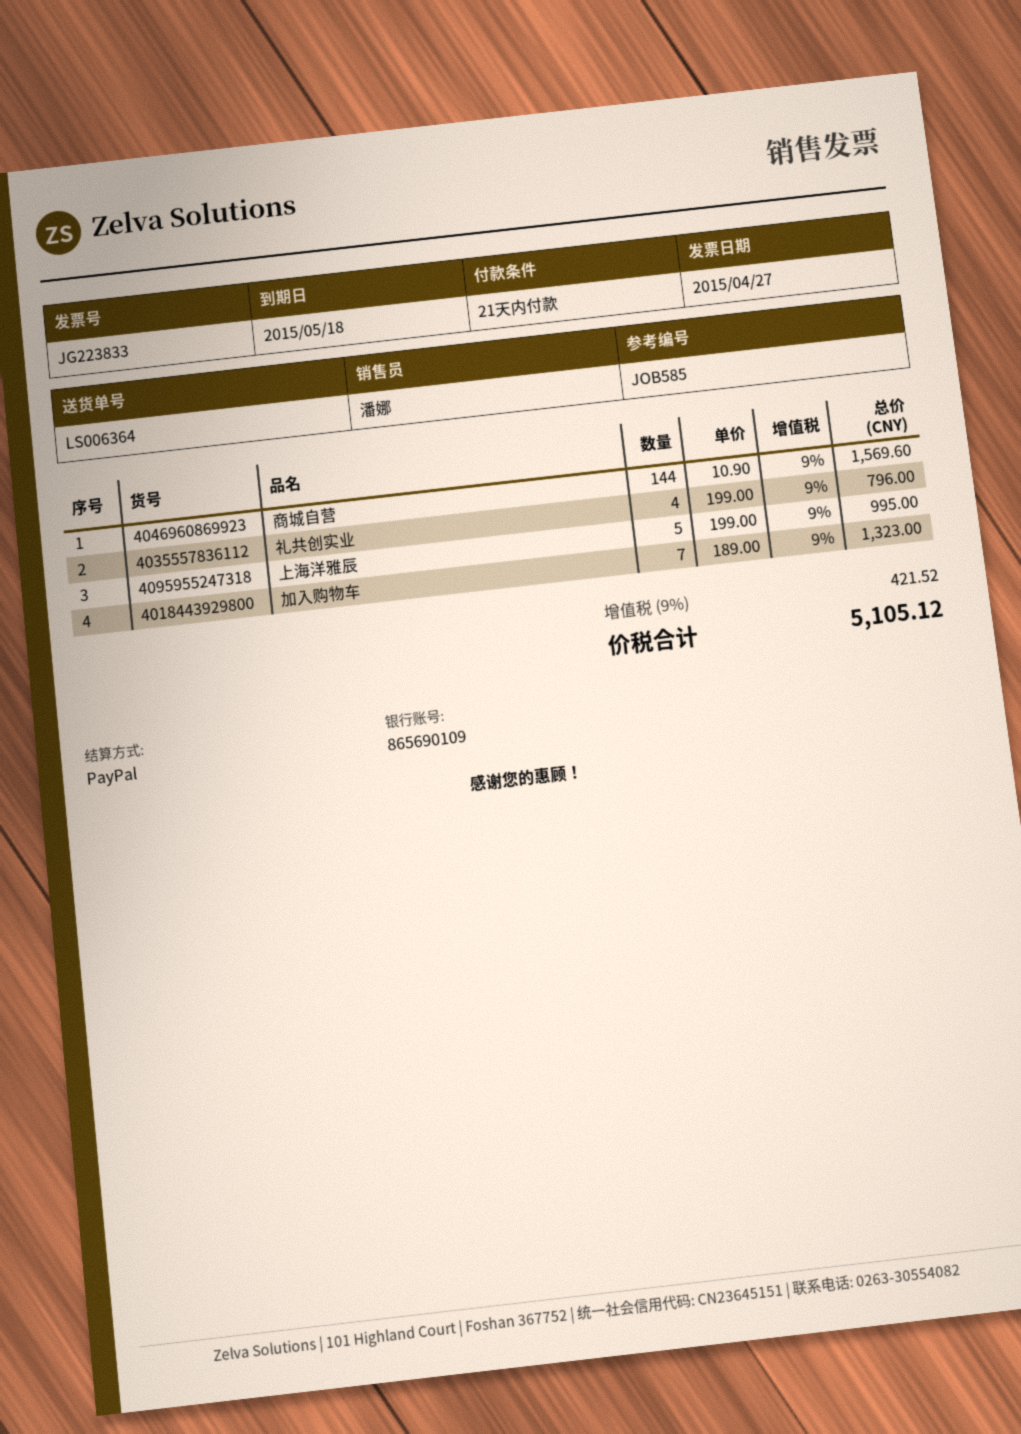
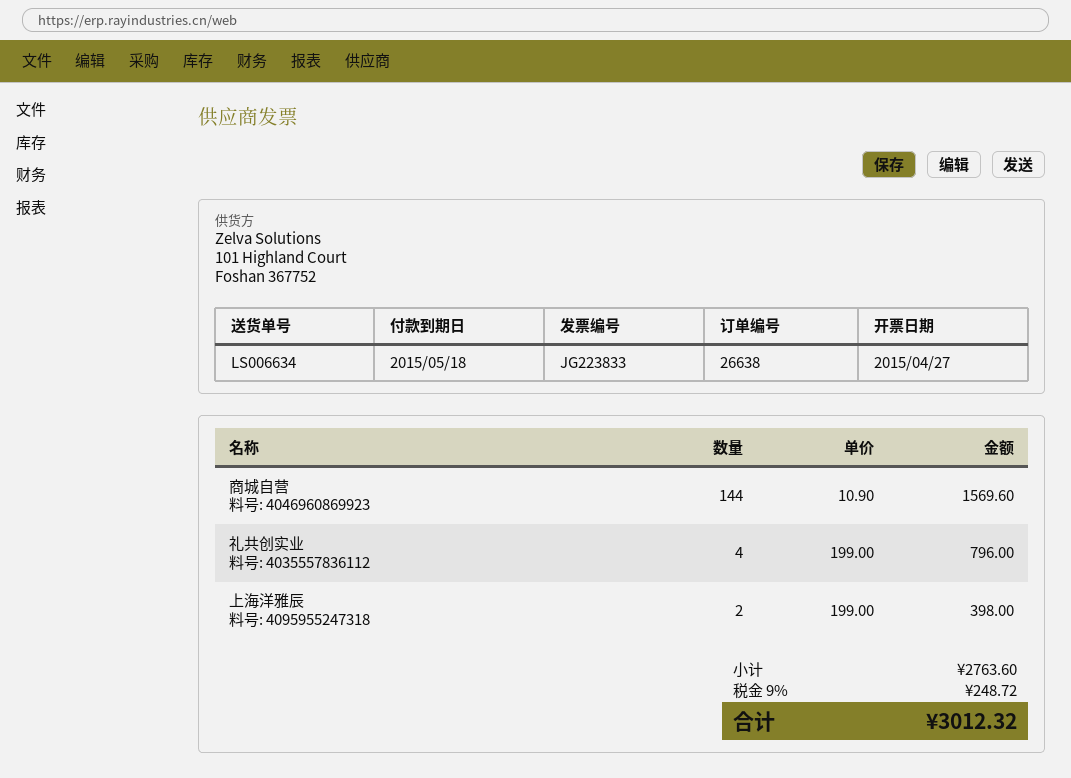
delivery note number: LS006364 -> LS006634
上海洋雅辰: 5 x 199.00 = 995.00 -> 2 x 199.00 = 398.00
加入购物车: 7 x 189.00 = 1323.00 -> none
tax: 9% = 421.52 -> 9% = 248.72
total: 5105.12 -> 3012.32

